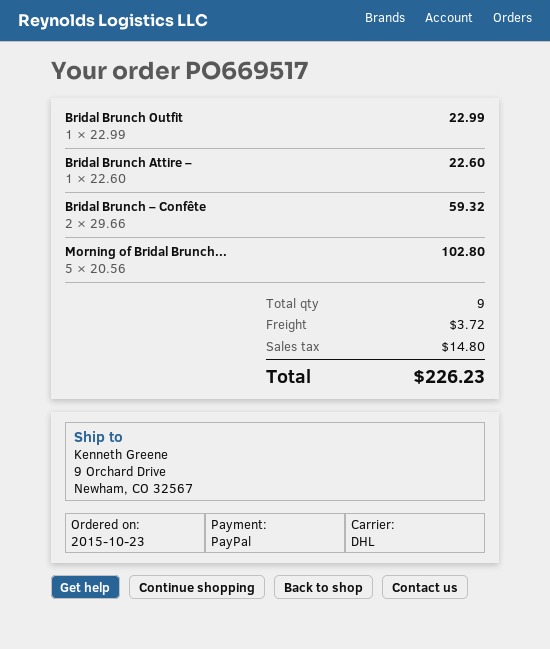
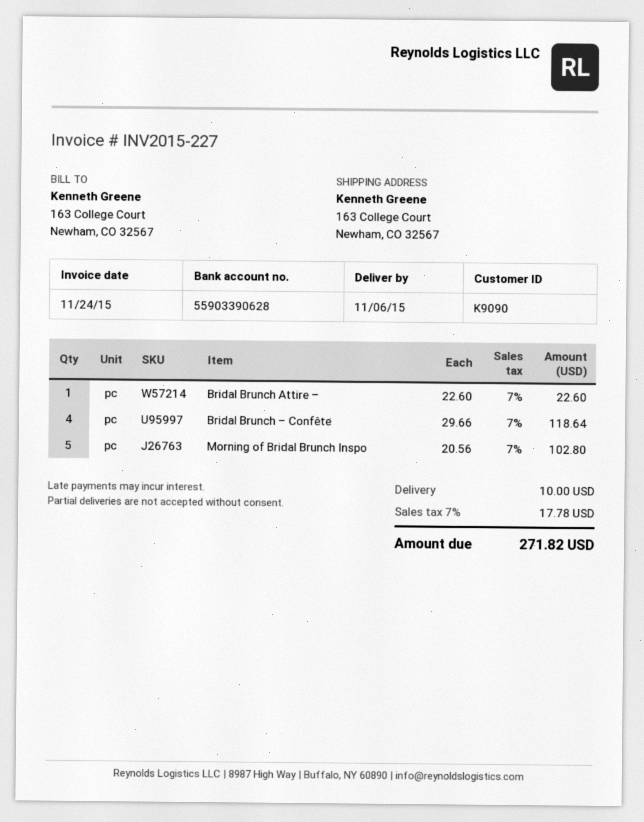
ship to: 9 Orchard Drive, Newham, CO 32567 -> 163 College Court, Newham, CO 32567
Bridal Brunch Outfit: 1 x 22.99 = 22.99 -> none
Bridal Brunch – Confête: 2 x 29.66 = 59.32 -> 4 x 29.66 = 118.64
shipping: 3.72 -> 10.00
tax: 14.80 -> 17.78
total: 226.23 -> 271.82

